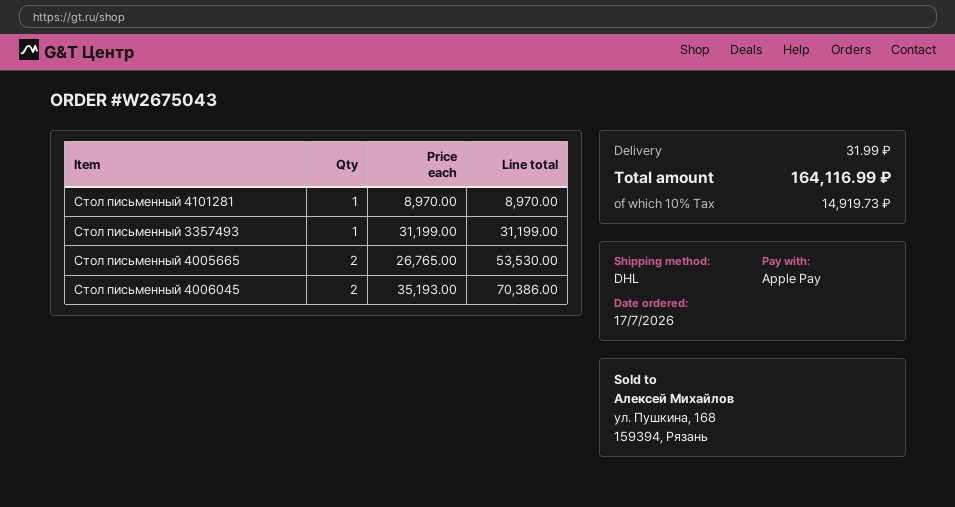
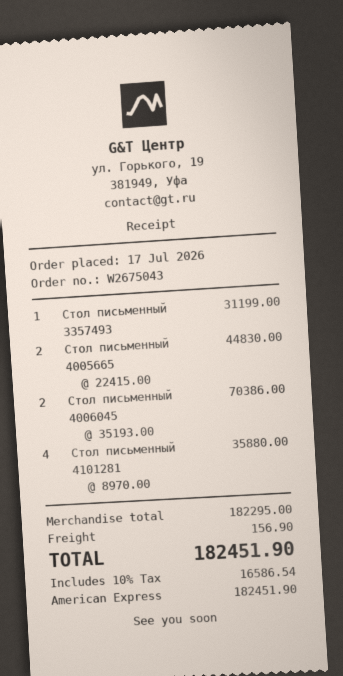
payment method: Apple Pay -> American Express
Стол письменный 4101281: 1 x 8970.00 = 8970.00 -> 4 x 8970.00 = 35880.00
Стол письменный 4005665: 2 x 26765.00 = 53530.00 -> 2 x 22415.00 = 44830.00
shipping: 31.99 -> 156.90
tax: 10% = 14919.73 -> 10% = 16586.54
total: 164116.99 -> 182451.90

